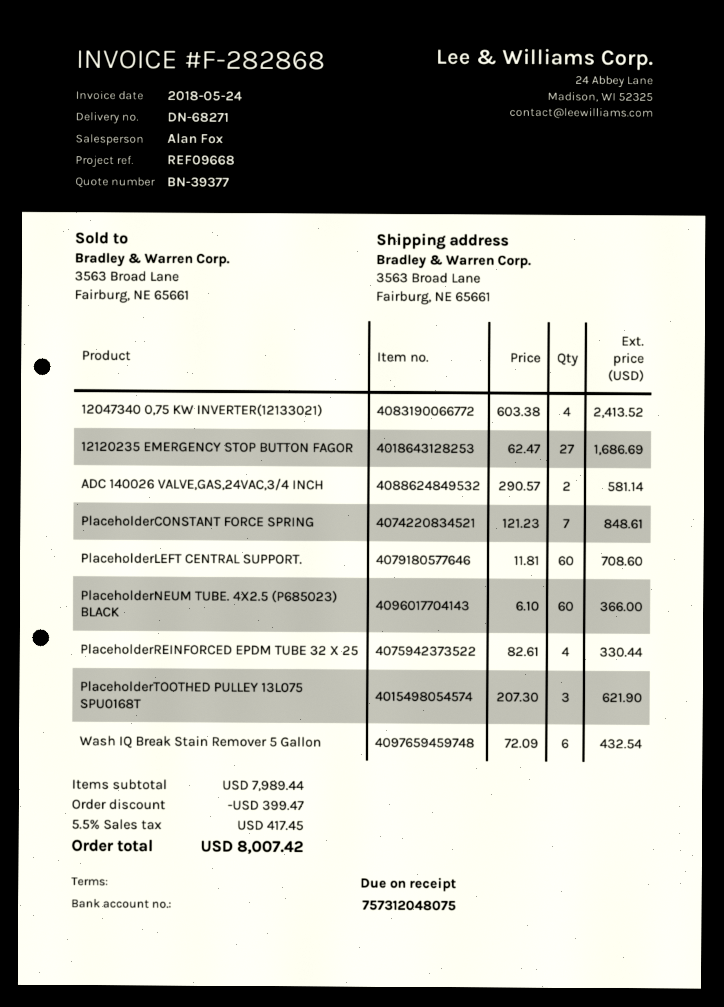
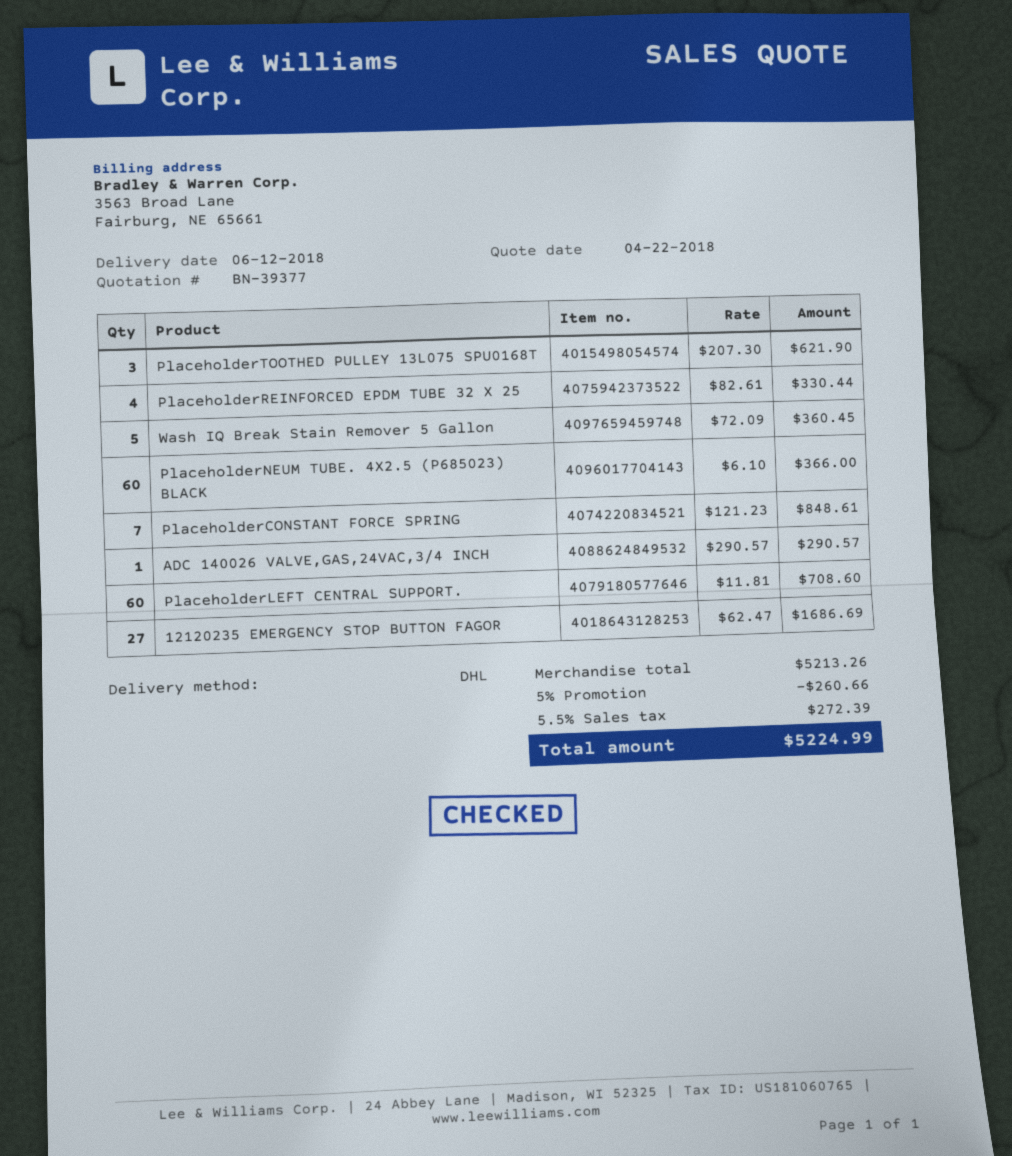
12047340 0,75 KW INVERTER(12133021): 4 x 603.38 = 2413.52 -> none
ADC 140026 VALVE,GAS,24VAC,3/4 INCH: 2 x 290.57 = 581.14 -> 1 x 290.57 = 290.57
Wash IQ Break Stain Remover 5 Gallon: 6 x 72.09 = 432.54 -> 5 x 72.09 = 360.45
subtotal: 7989.44 -> 5213.26
discount: 399.47 -> 260.66
tax: 5.5% = 417.45 -> 5.5% = 272.39
total: 8007.42 -> 5224.99

